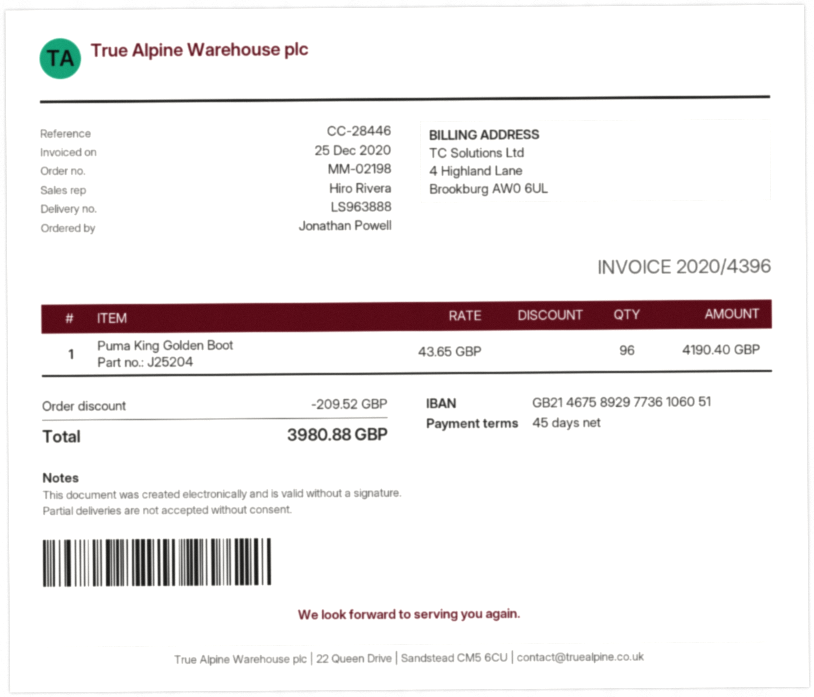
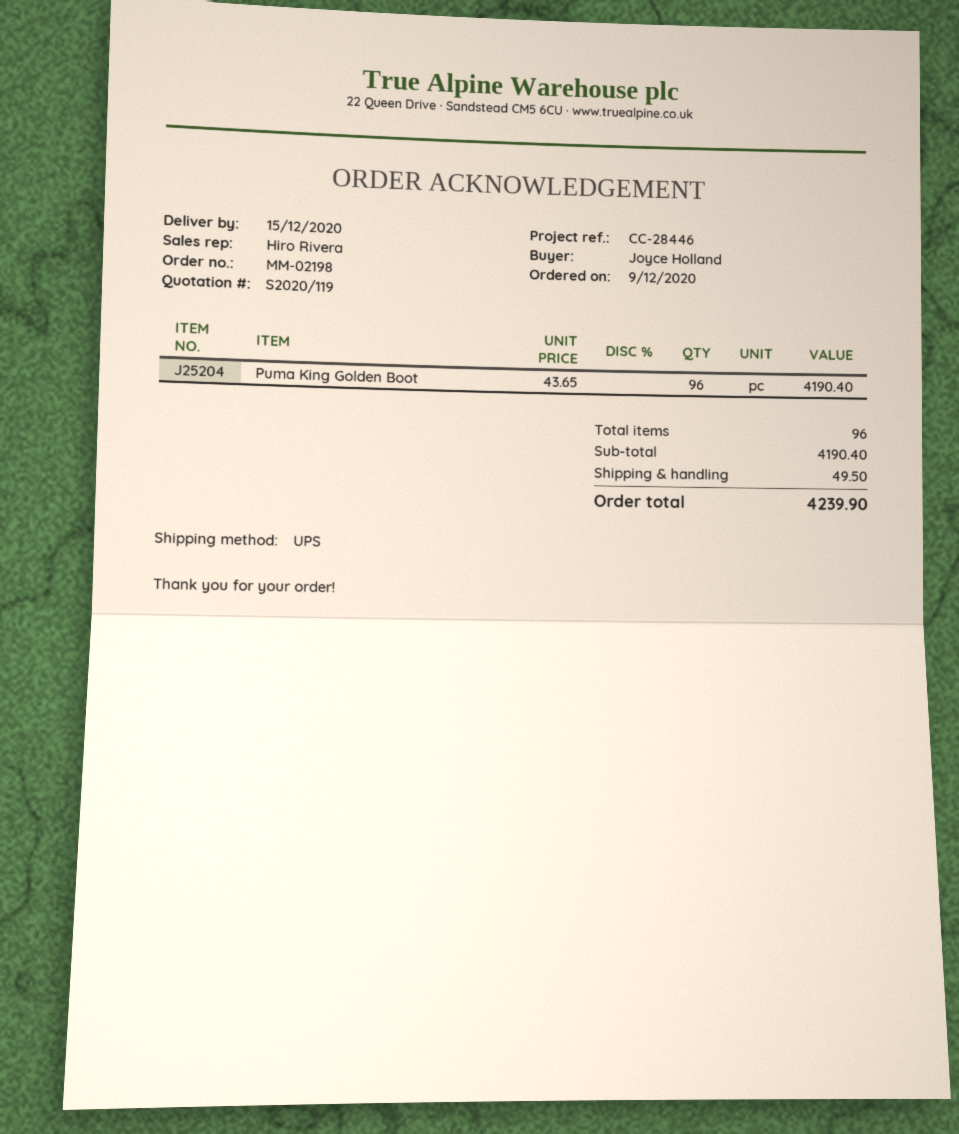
ordered by: Jonathan Powell -> Joyce Holland
discount: 209.52 -> none
shipping: none -> 49.50
total: 3980.88 -> 4239.90

